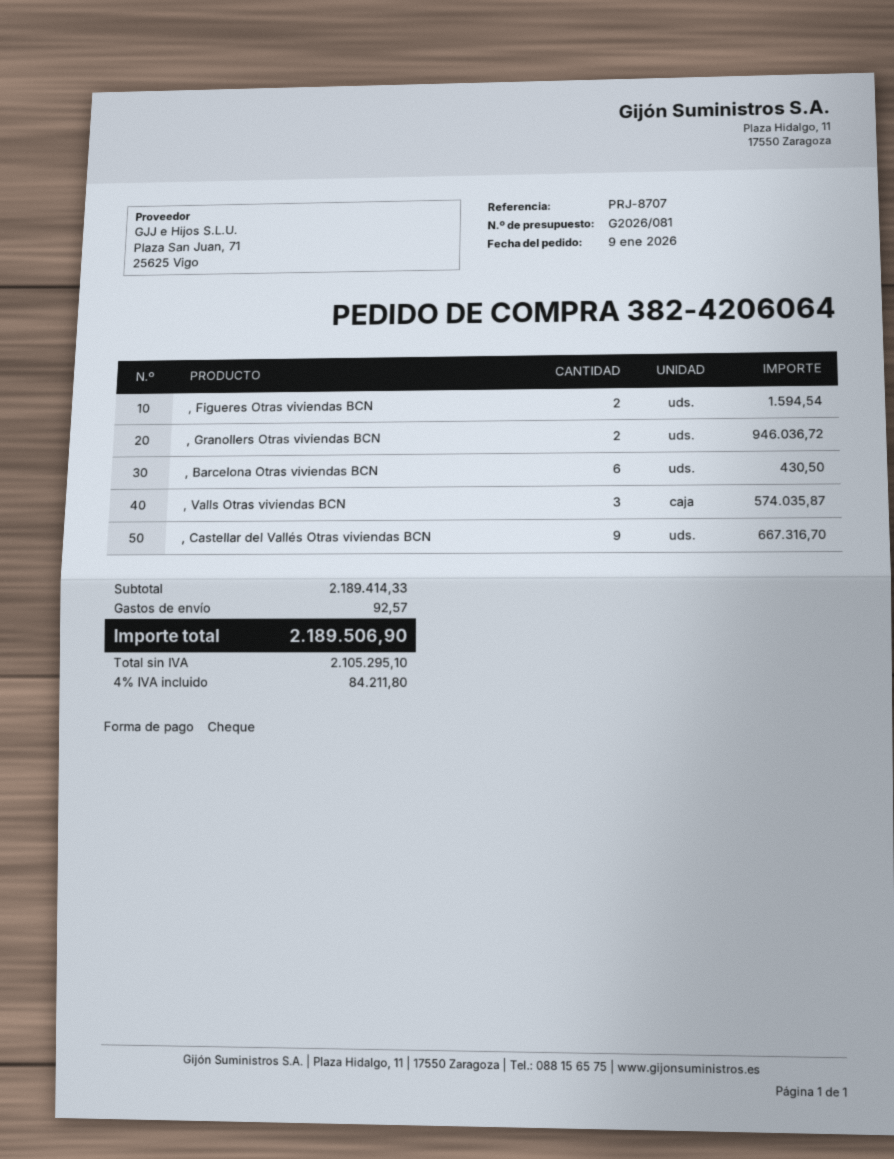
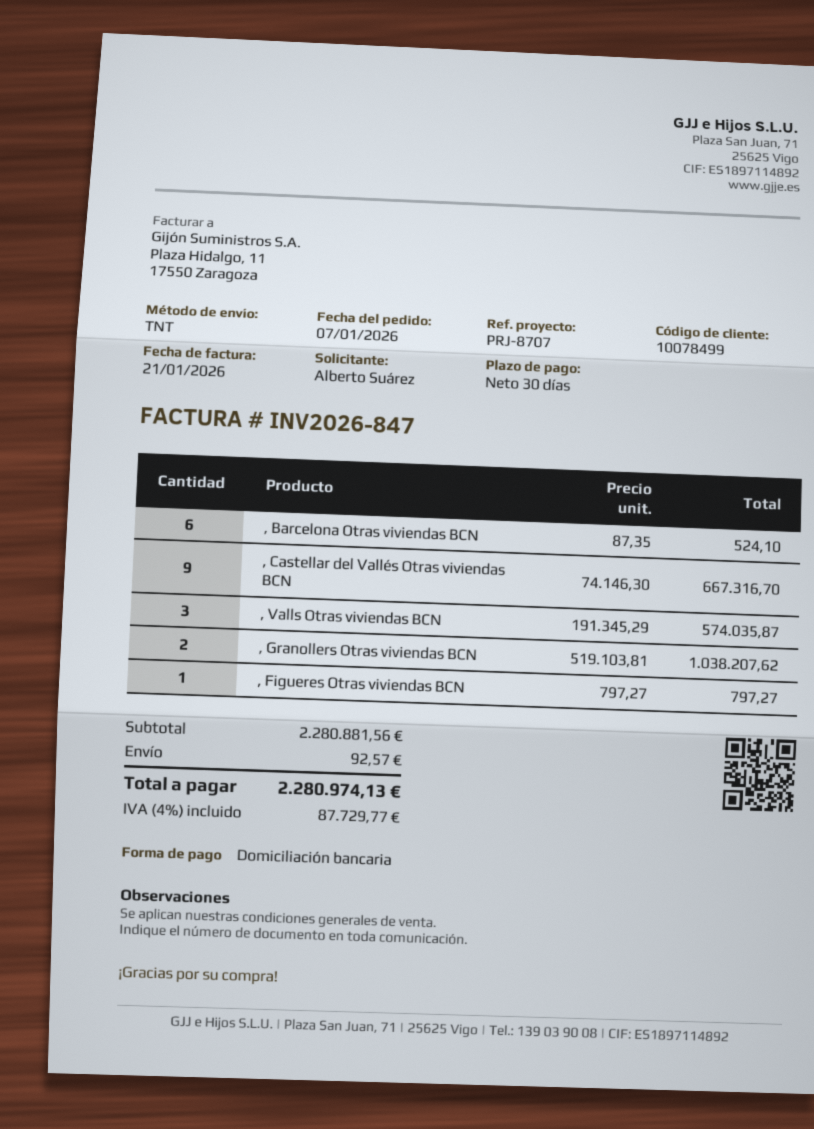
order date: 2026-01-09 -> 2026-01-07
payment method: cheque -> direct debit
, Figueres Otras viviendas BCN: 2 for 1594.54 -> 1 for 797.27
, Granollers Otras viviendas BCN: 2 for 946036.72 -> 2 for 1038207.62
, Barcelona Otras viviendas BCN: 6 for 430.50 -> 6 for 524.10
subtotal: 2189414.33 -> 2280881.56
tax: 4% = 84211.80 -> 4% = 87729.77
total: 2189506.90 -> 2280974.13

